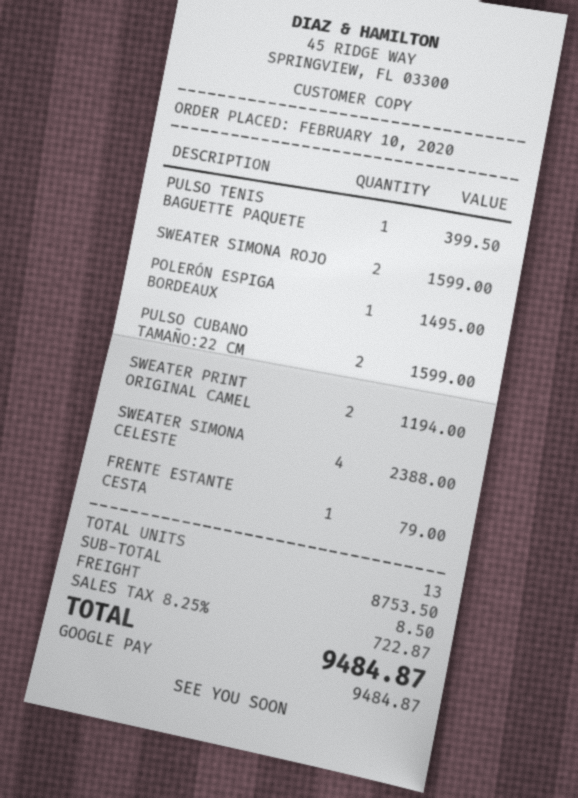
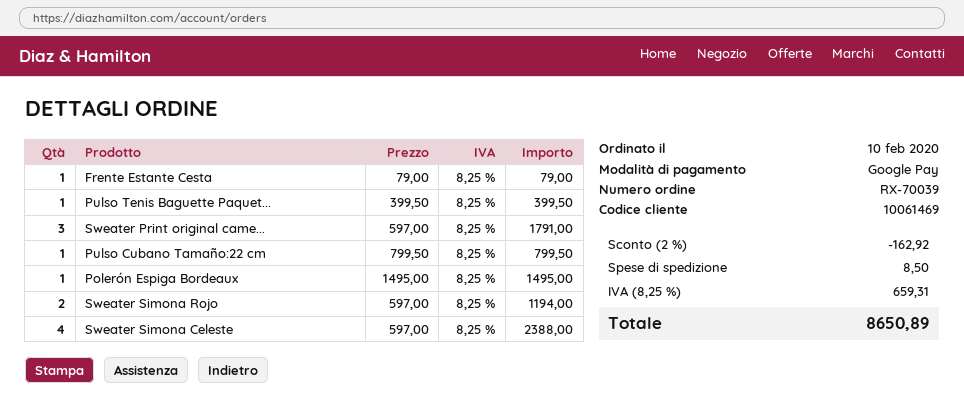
SWEATER SIMONA ROJO: 2 for 1599.00 -> 2 for 1194.00
PULSO CUBANO TAMAÑO:22 CM: 2 for 1599.00 -> 1 for 799.50
SWEATER PRINT ORIGINAL CAMEL: 2 for 1194.00 -> 3 for 1791.00
discount: none -> 2% = 162.92
tax: 8.25% = 722.87 -> 8.25% = 659.31
total: 9484.87 -> 8650.89

